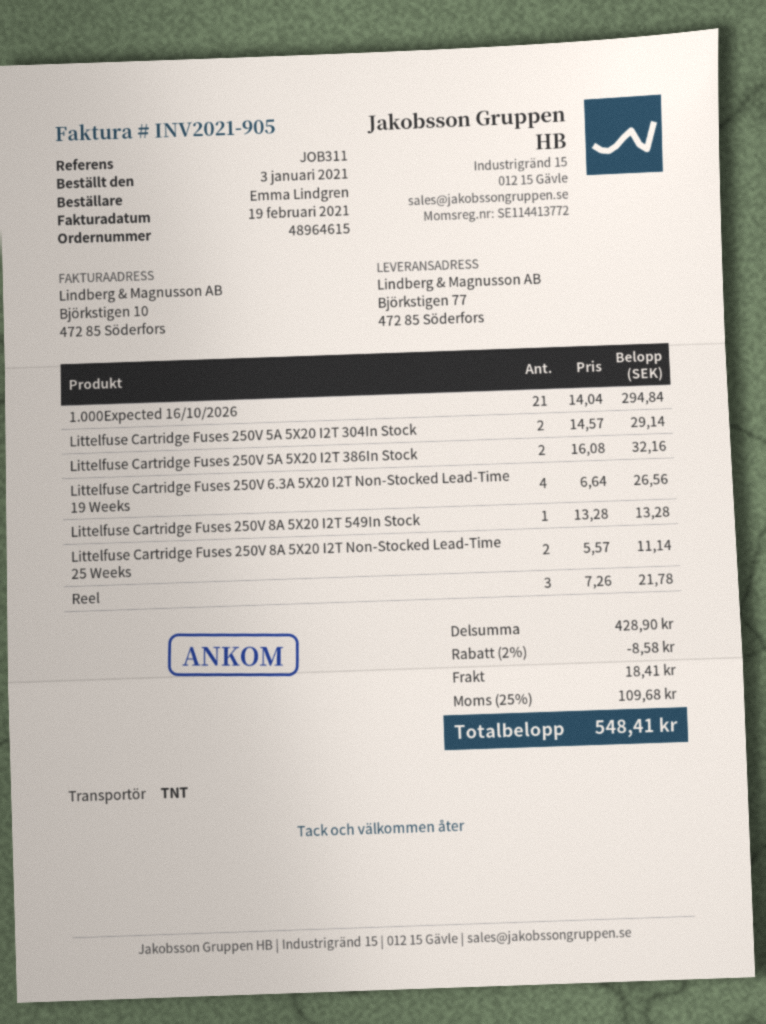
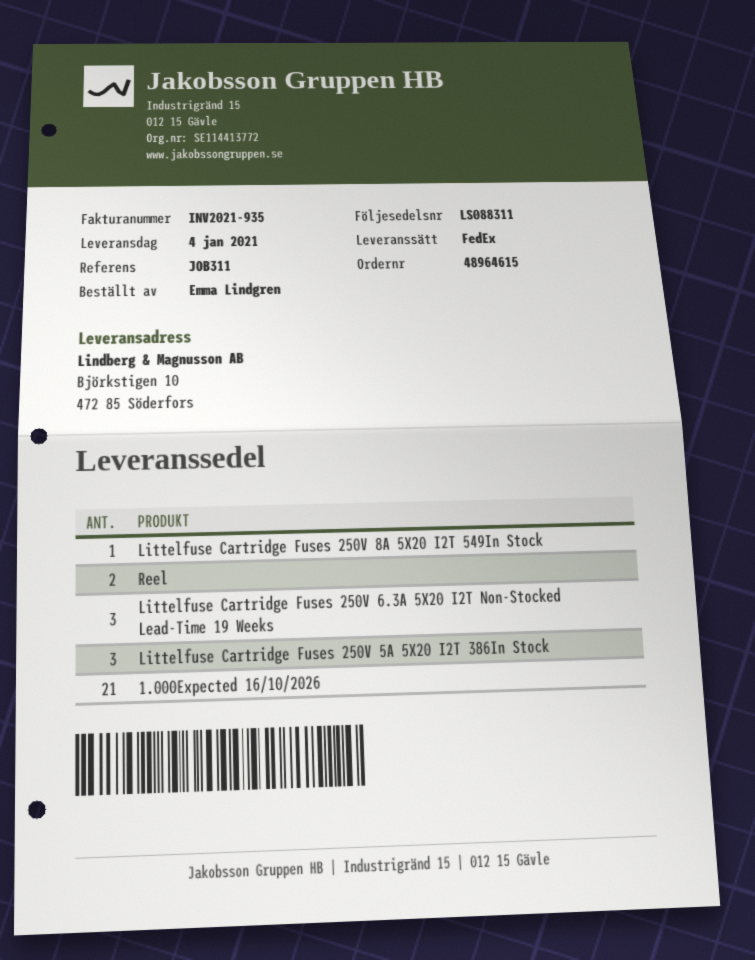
invoice number: INV2021-905 -> INV2021-935
shipping method: TNT -> FedEx
ship to: Björkstigen 77, 472 85 Söderfors -> Björkstigen 10, 472 85 Söderfors
Littelfuse Cartridge Fuses 250V 5A 5X20 I2T 304In Stock: 2 -> none
Littelfuse Cartridge Fuses 250V 5A 5X20 I2T 386In Stock: 2 -> 3
Littelfuse Cartridge Fuses 250V 6.3A 5X20 I2T Non-Stocked Lead-Time 19 Weeks: 4 -> 3
Littelfuse Cartridge Fuses 250V 8A 5X20 I2T Non-Stocked Lead-Time 25 Weeks: 2 -> none
Reel: 3 -> 2

